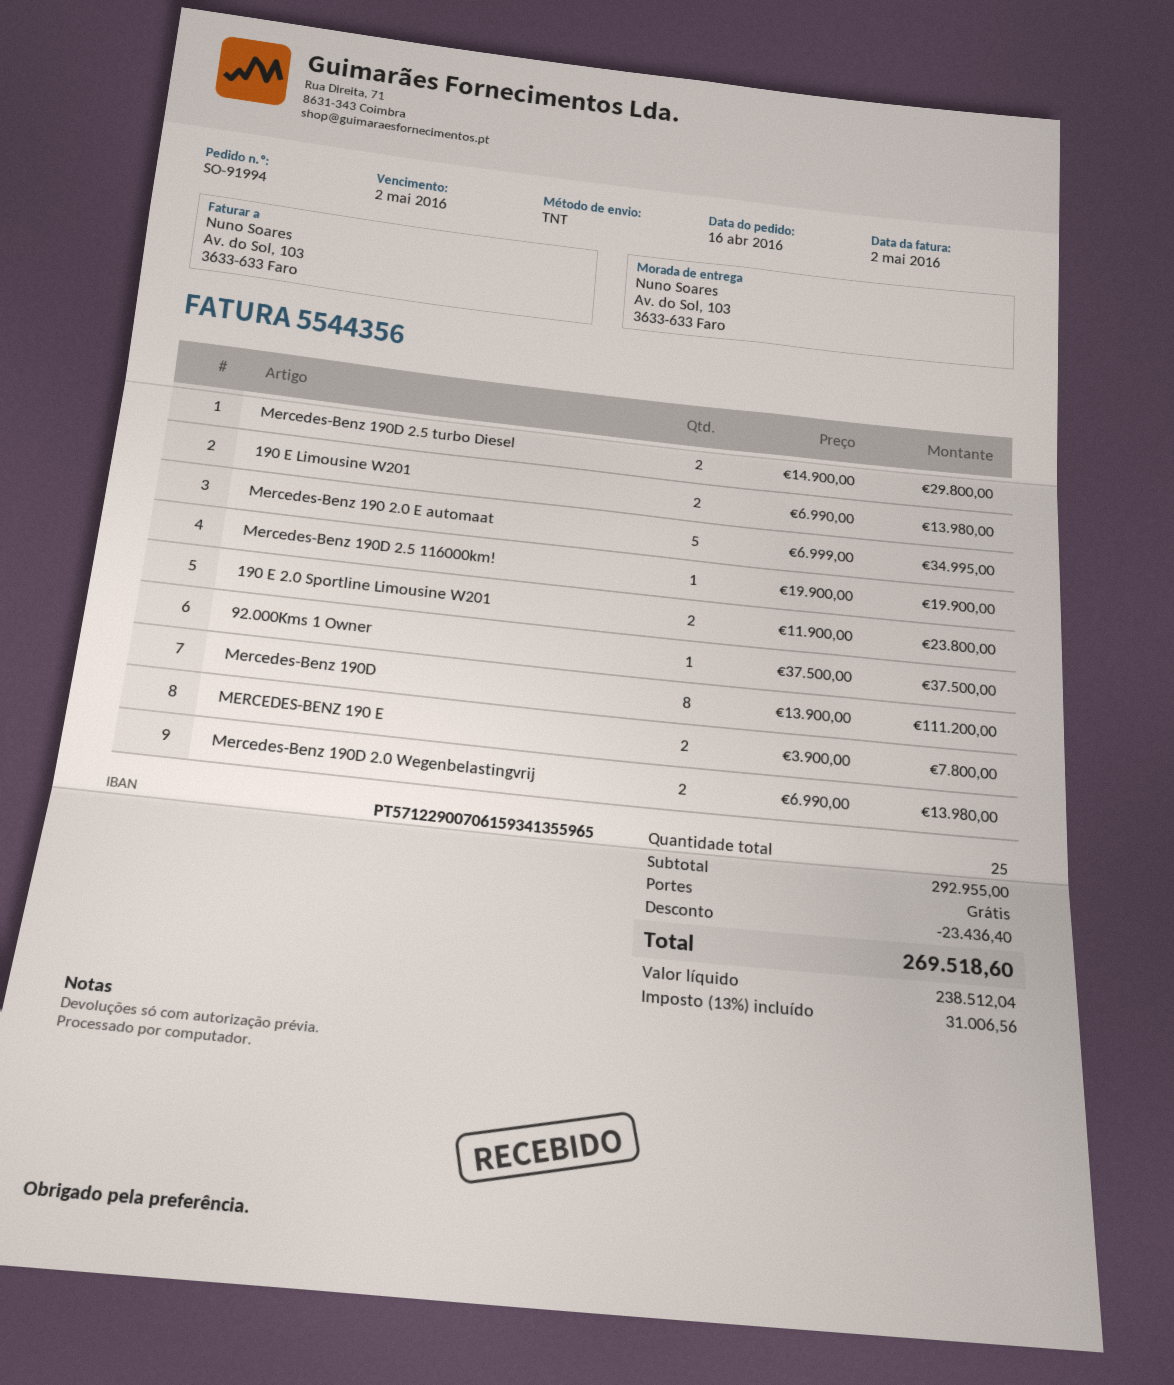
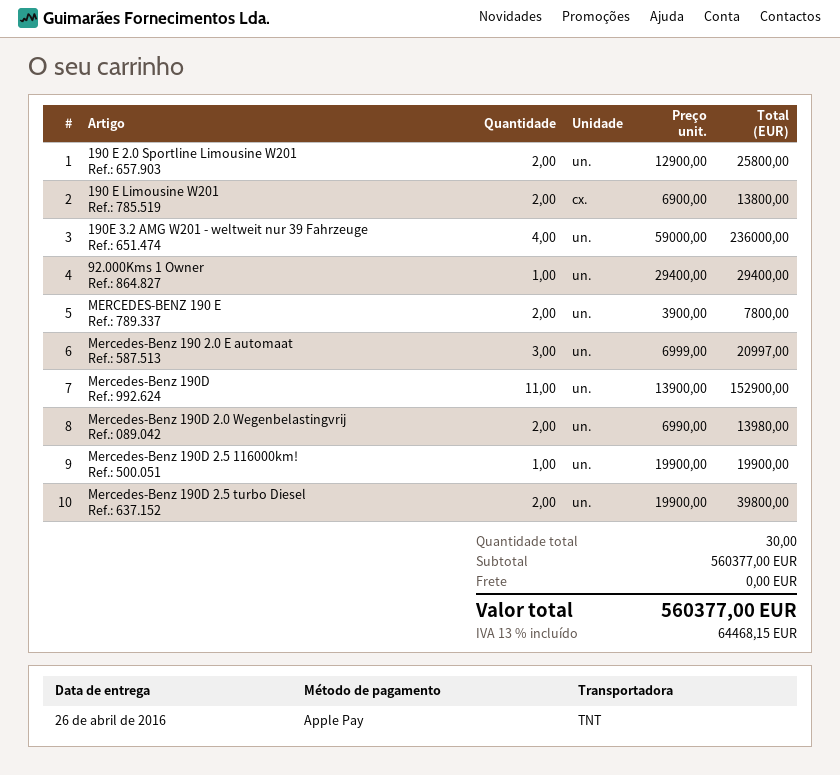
Mercedes-Benz 190D 2.5 turbo Diesel: 2 x 14900.00 = 29800.00 -> 2 x 19900.00 = 39800.00
190 E Limousine W201: 2 x 6990.00 = 13980.00 -> 2 x 6900.00 = 13800.00
Mercedes-Benz 190 2.0 E automaat: 5 x 6999.00 = 34995.00 -> 3 x 6999.00 = 20997.00
190 E 2.0 Sportline Limousine W201: 2 x 11900.00 = 23800.00 -> 2 x 12900.00 = 25800.00
92.000Kms 1 Owner: 1 x 37500.00 = 37500.00 -> 1 x 29400.00 = 29400.00
Mercedes-Benz 190D: 8 x 13900.00 = 111200.00 -> 11 x 13900.00 = 152900.00
190E 3.2 AMG W201 - weltweit nur 39 Fahrzeuge: none -> 4 x 59000.00 = 236000.00
total quantity: 25 -> 30
subtotal: 292955.00 -> 560377.00
discount: 23436.40 -> none
tax: 13% = 31006.56 -> 13% = 64468.15
total: 269518.60 -> 560377.00

